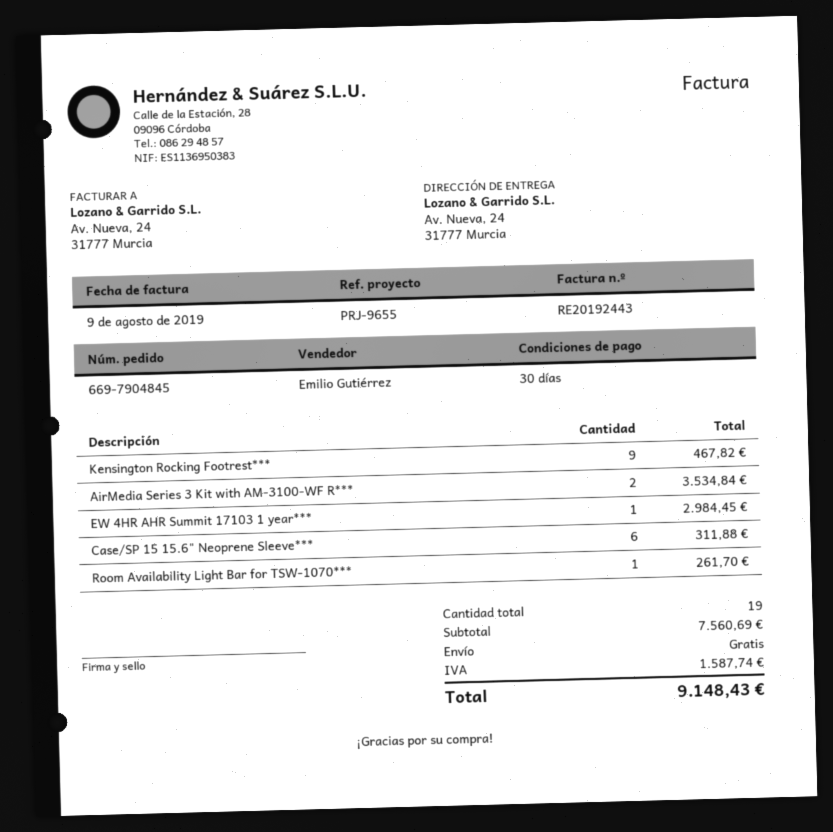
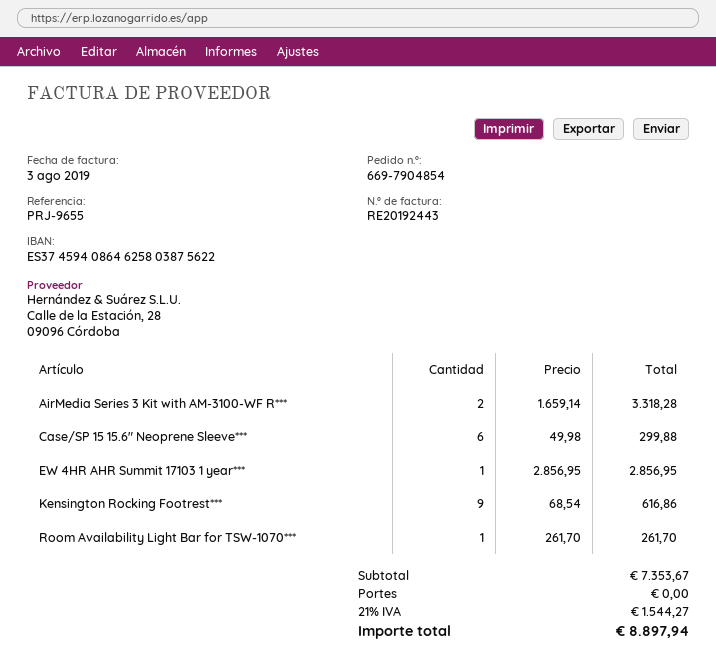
order number: 669-7904845 -> 669-7904854
invoice date: 2019-08-09 -> 2019-08-03
Kensington Rocking Footrest***: 9 for 467.82 -> 9 for 616.86
AirMedia Series 3 Kit with AM-3100-WF R***: 2 for 3534.84 -> 2 for 3318.28
EW 4HR AHR Summit 17103 1 year***: 1 for 2984.45 -> 1 for 2856.95
Case/SP 15 15.6" Neoprene Sleeve***: 6 for 311.88 -> 6 for 299.88
subtotal: 7560.69 -> 7353.67
tax: 1587.74 -> 1544.27
total: 9148.43 -> 8897.94

